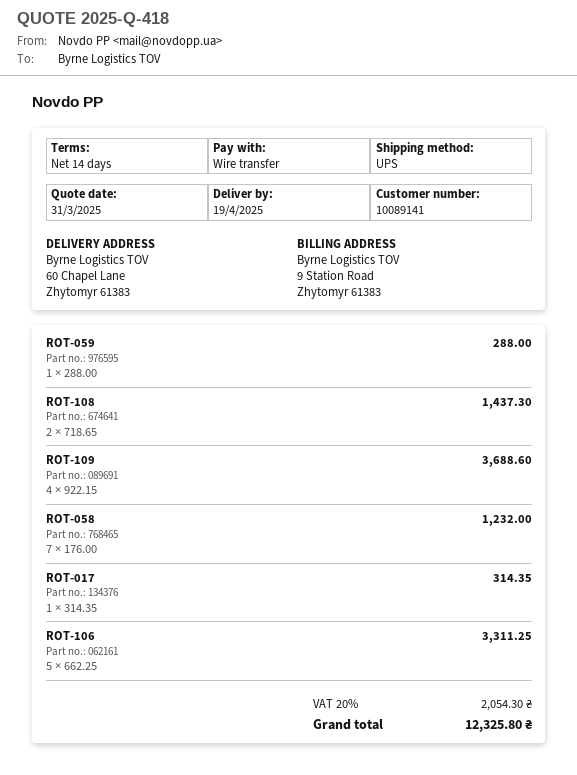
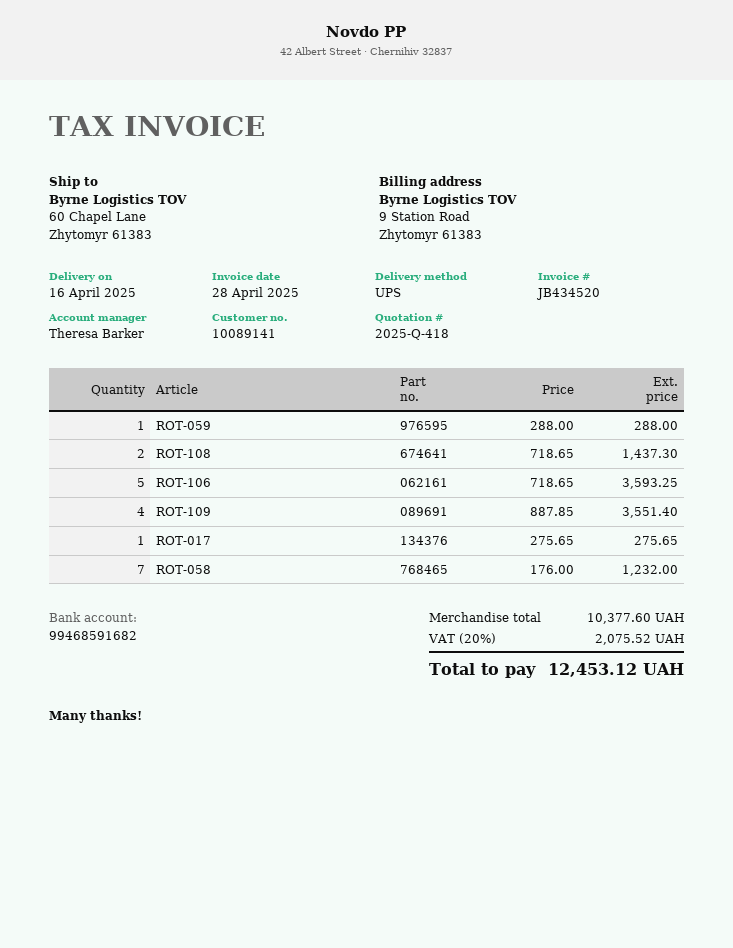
delivery date: 2025-04-19 -> 2025-04-16
ROT-109: 4 x 922.15 = 3688.60 -> 4 x 887.85 = 3551.40
ROT-017: 1 x 314.35 = 314.35 -> 1 x 275.65 = 275.65
ROT-106: 5 x 662.25 = 3311.25 -> 5 x 718.65 = 3593.25
tax: 20% = 2054.30 -> 20% = 2075.52
total: 12325.80 -> 12453.12

